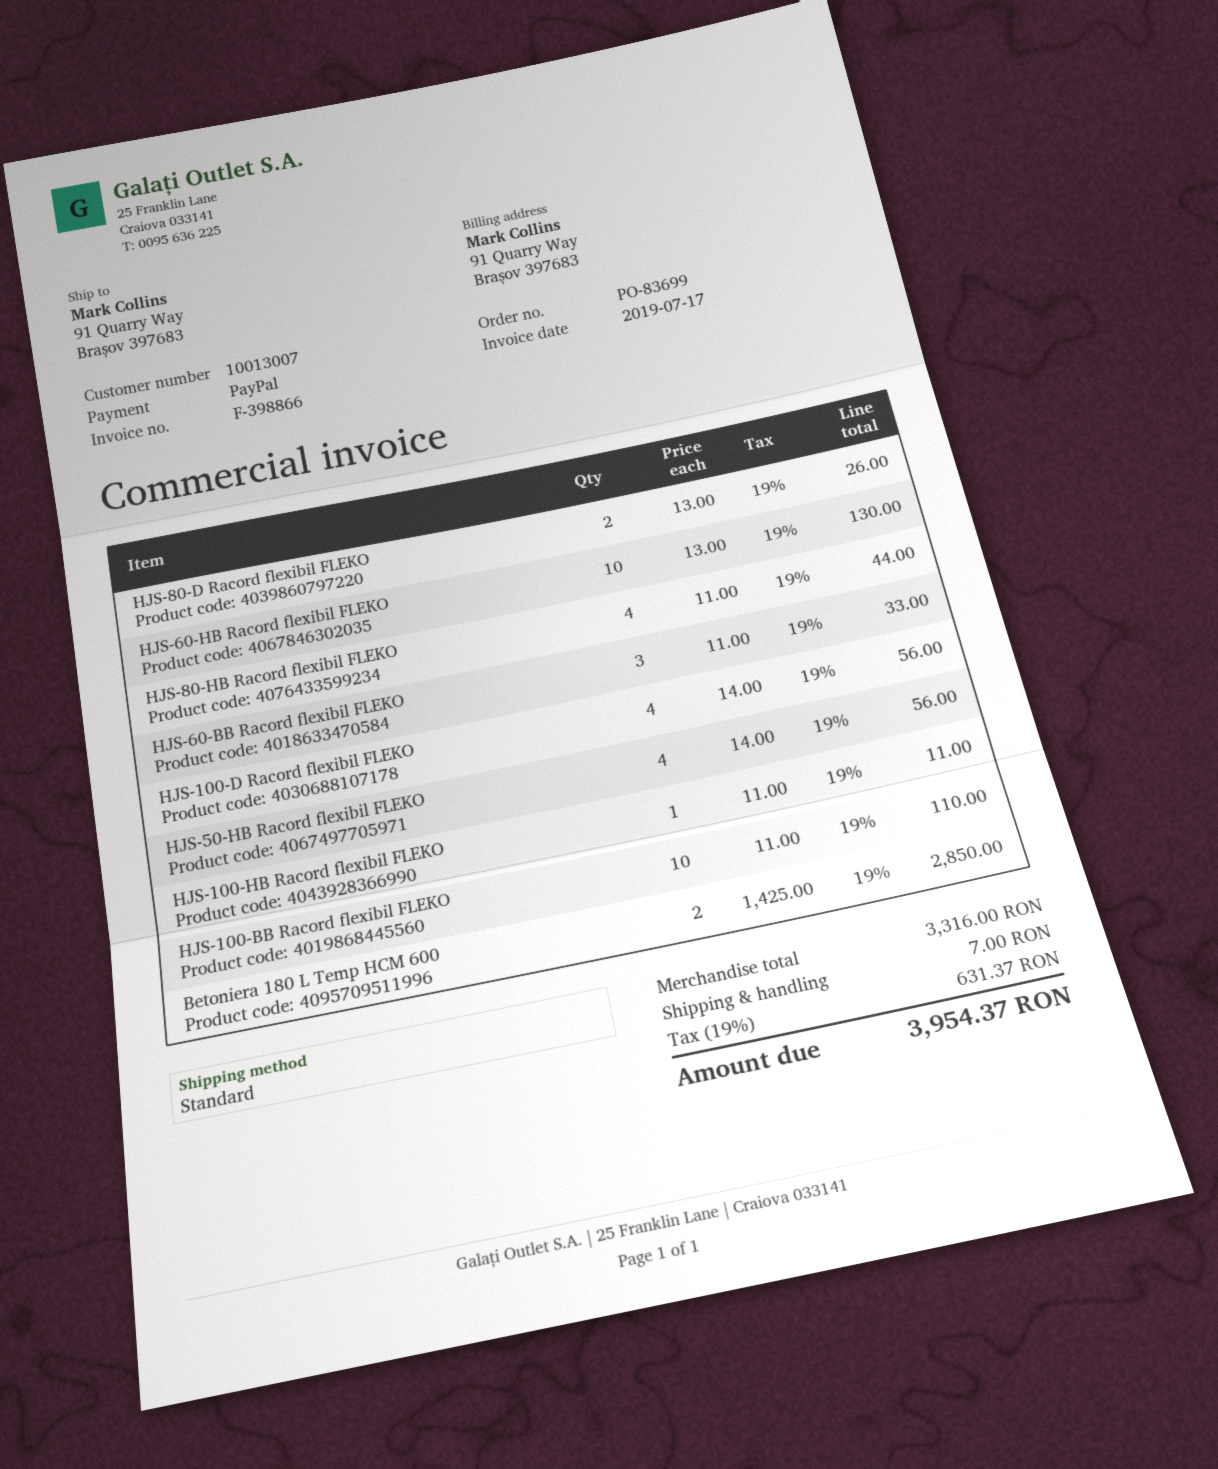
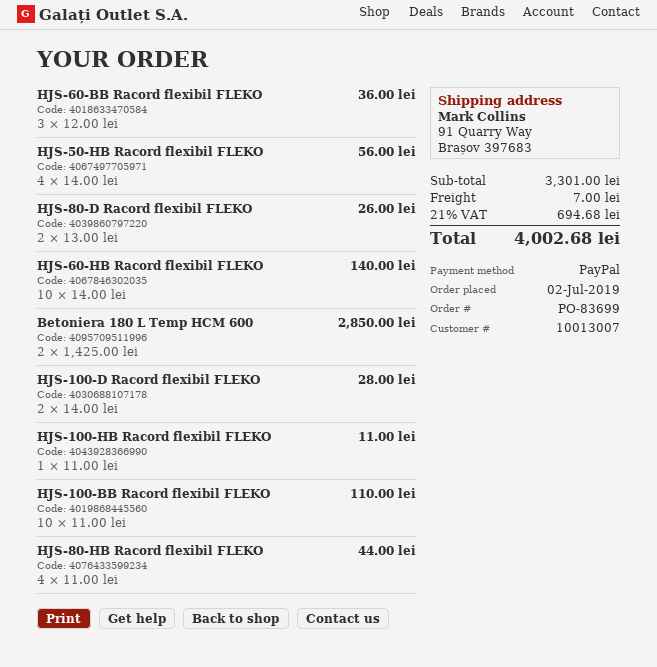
HJS-60-HB Racord flexibil FLEKO: 10 x 13.00 = 130.00 -> 10 x 14.00 = 140.00
HJS-60-BB Racord flexibil FLEKO: 3 x 11.00 = 33.00 -> 3 x 12.00 = 36.00
HJS-100-D Racord flexibil FLEKO: 4 x 14.00 = 56.00 -> 2 x 14.00 = 28.00
subtotal: 3316.00 -> 3301.00
tax: 19% = 631.37 -> 21% = 694.68
total: 3954.37 -> 4002.68

